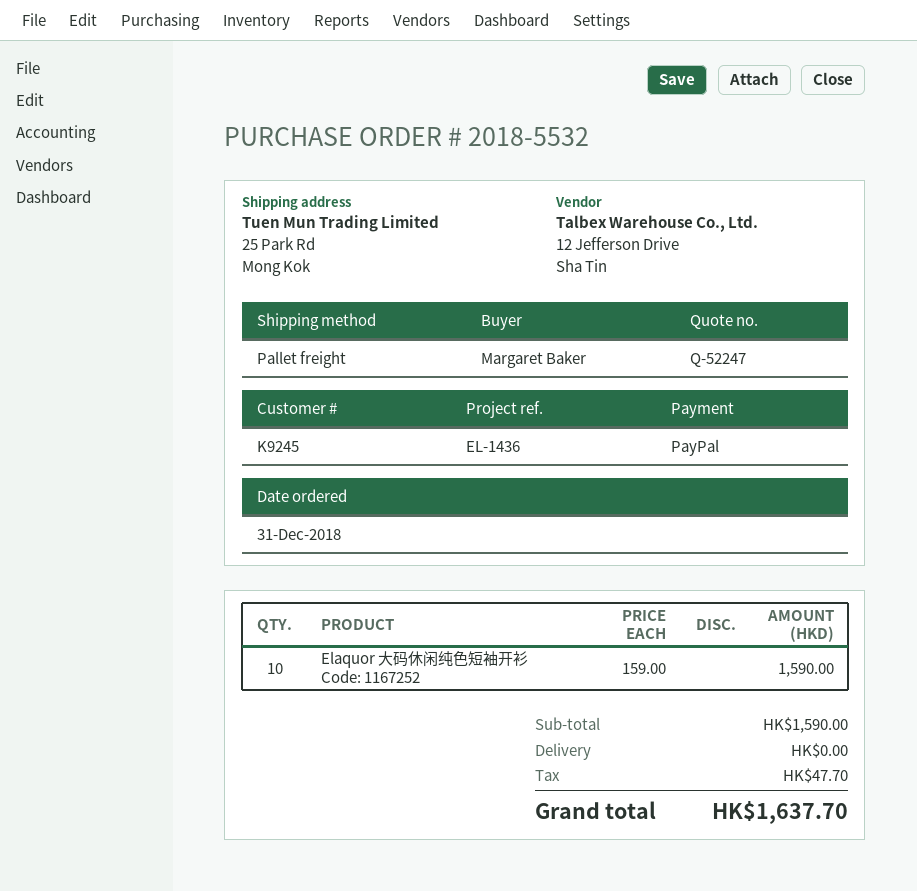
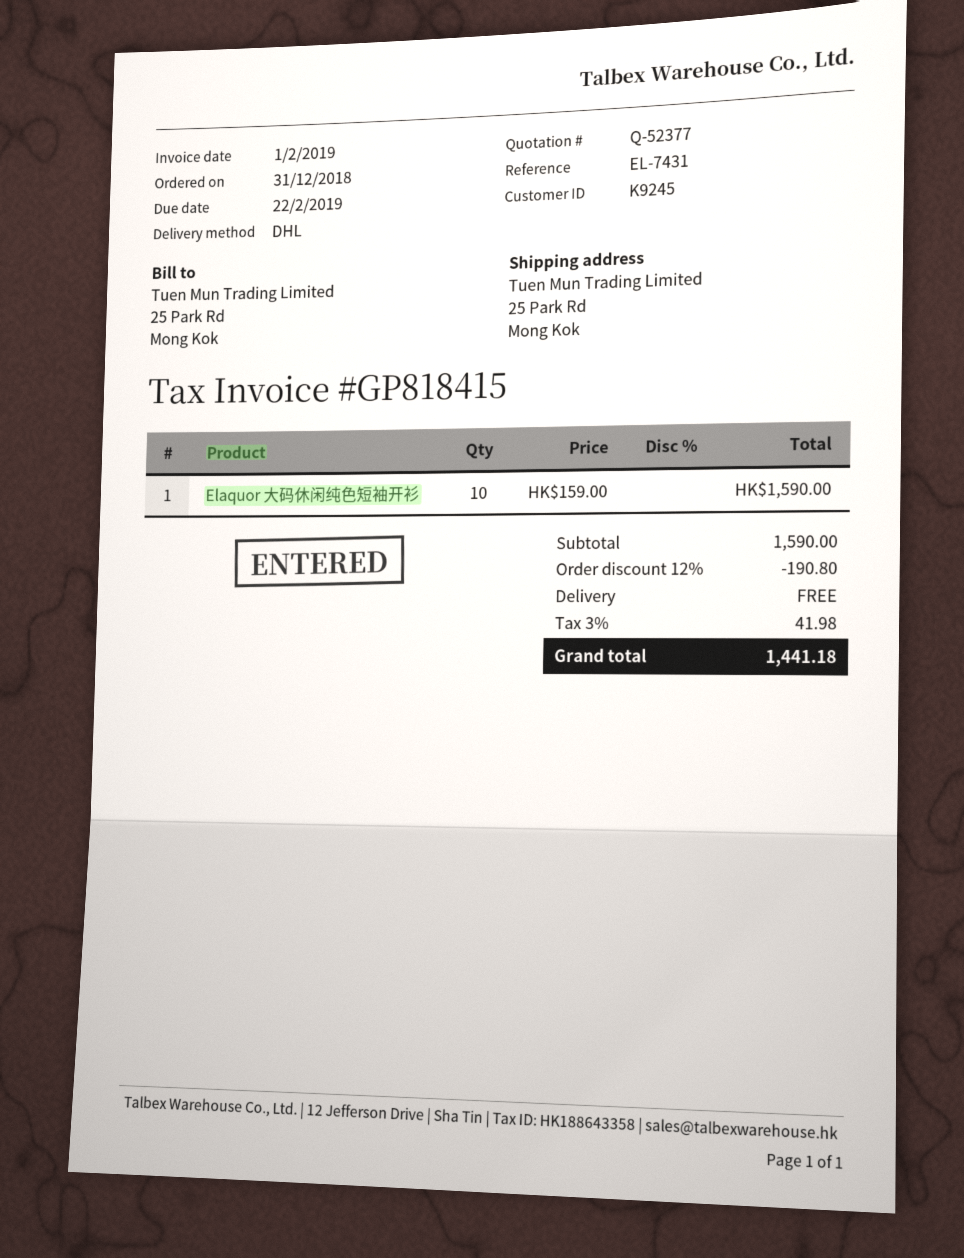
quote number: Q-52247 -> Q-52377
reference: EL-1436 -> EL-7431
shipping method: pallet freight -> DHL
discount: none -> 12% = 190.80
tax: 47.70 -> 41.98
total: 1637.70 -> 1441.18

